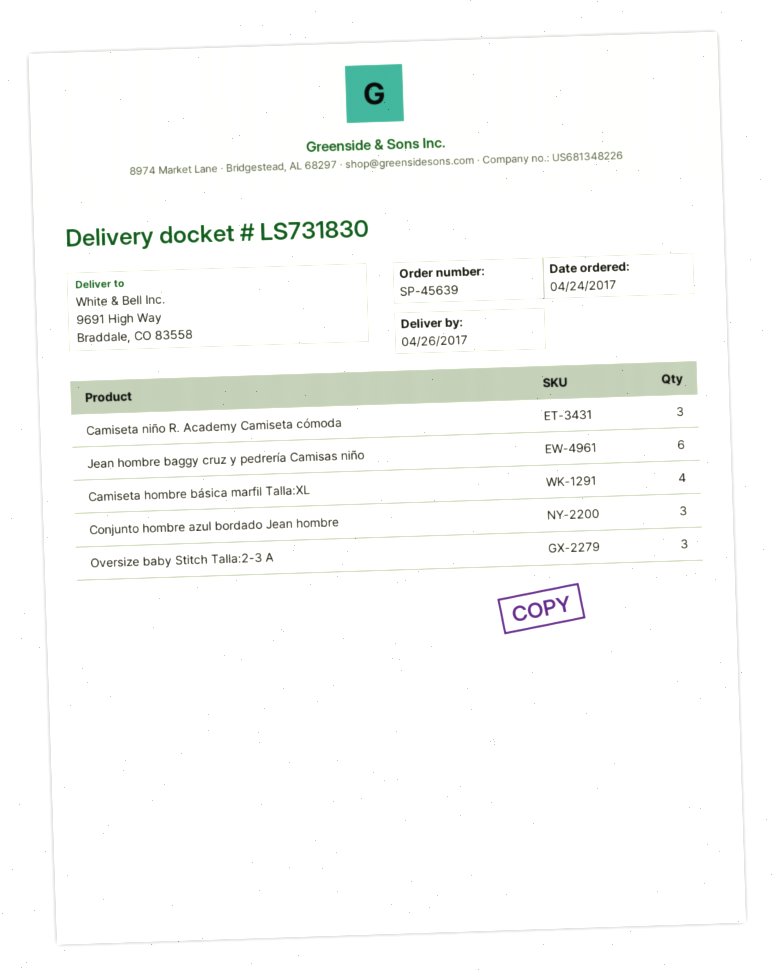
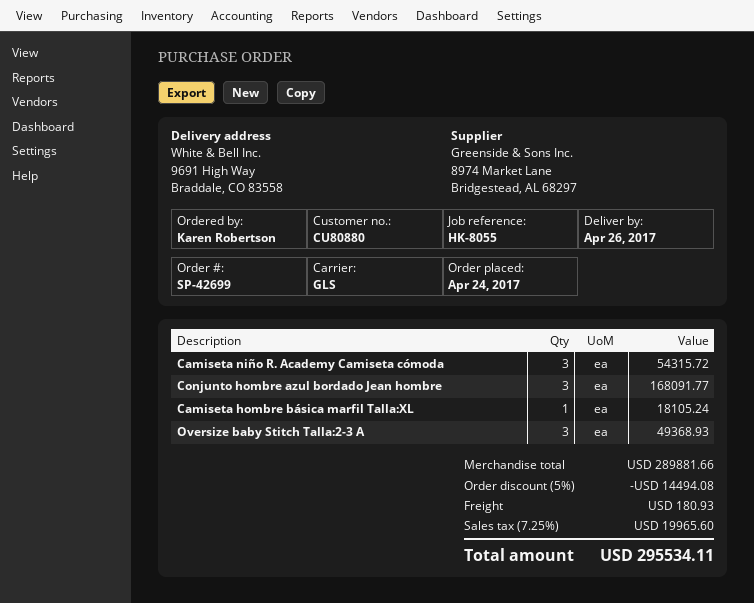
order number: SP-45639 -> SP-42699
Jean hombre baggy cruz y pedrería Camisas niño: 6 -> none
Camiseta hombre básica marfil Talla:XL: 4 -> 1

